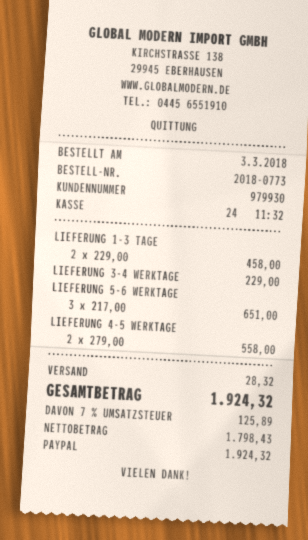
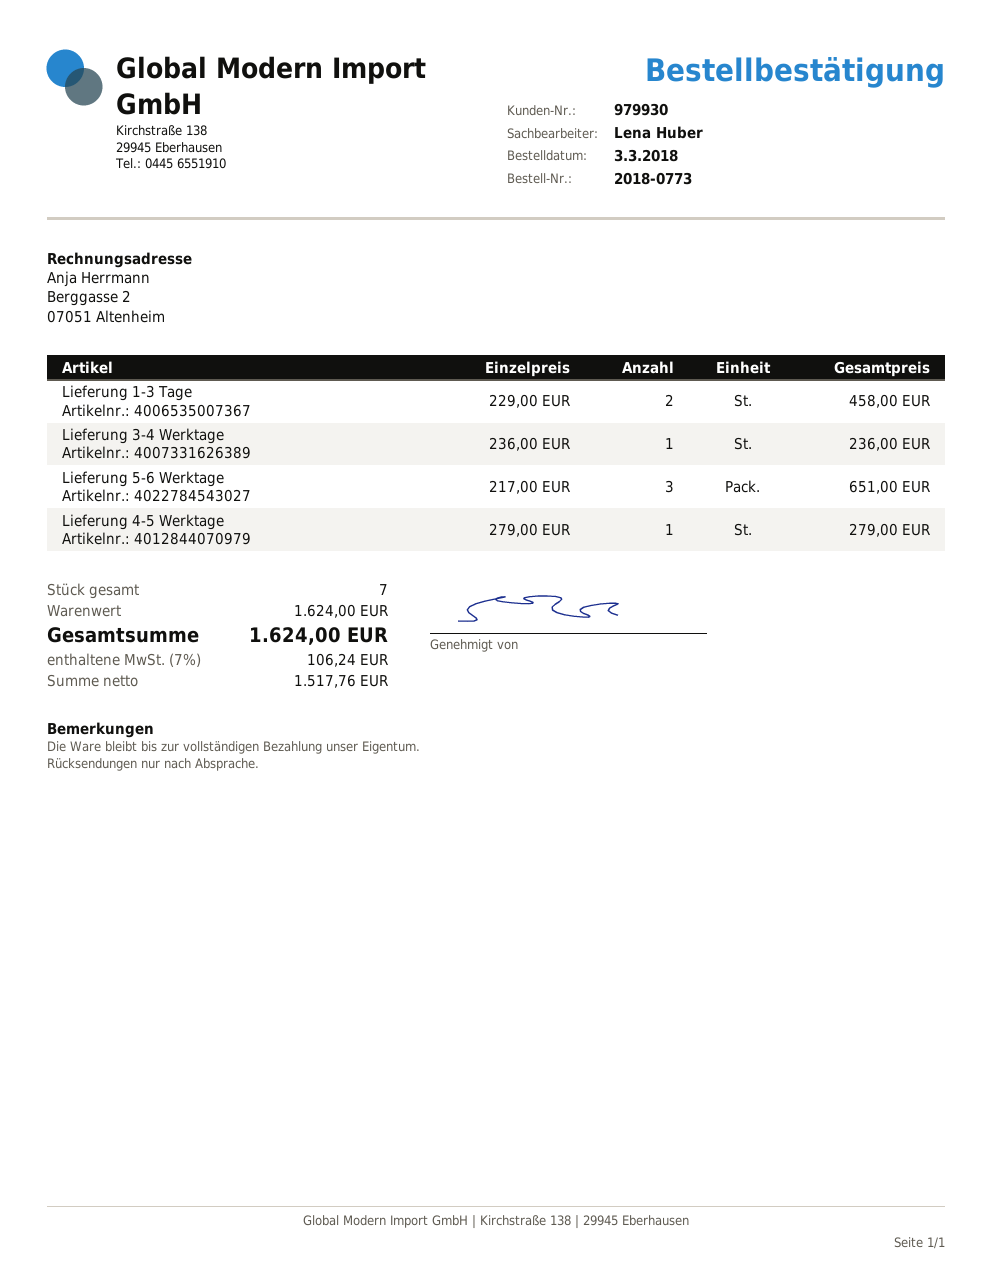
LIEFERUNG 3-4 WERKTAGE: 1 x 229.00 = 229.00 -> 1 x 236.00 = 236.00
LIEFERUNG 4-5 WERKTAGE: 2 x 279.00 = 558.00 -> 1 x 279.00 = 279.00
shipping: 28.32 -> none
net: 1798.43 -> 1517.76
tax: 7% = 125.89 -> 7% = 106.24
total: 1924.32 -> 1624.00

